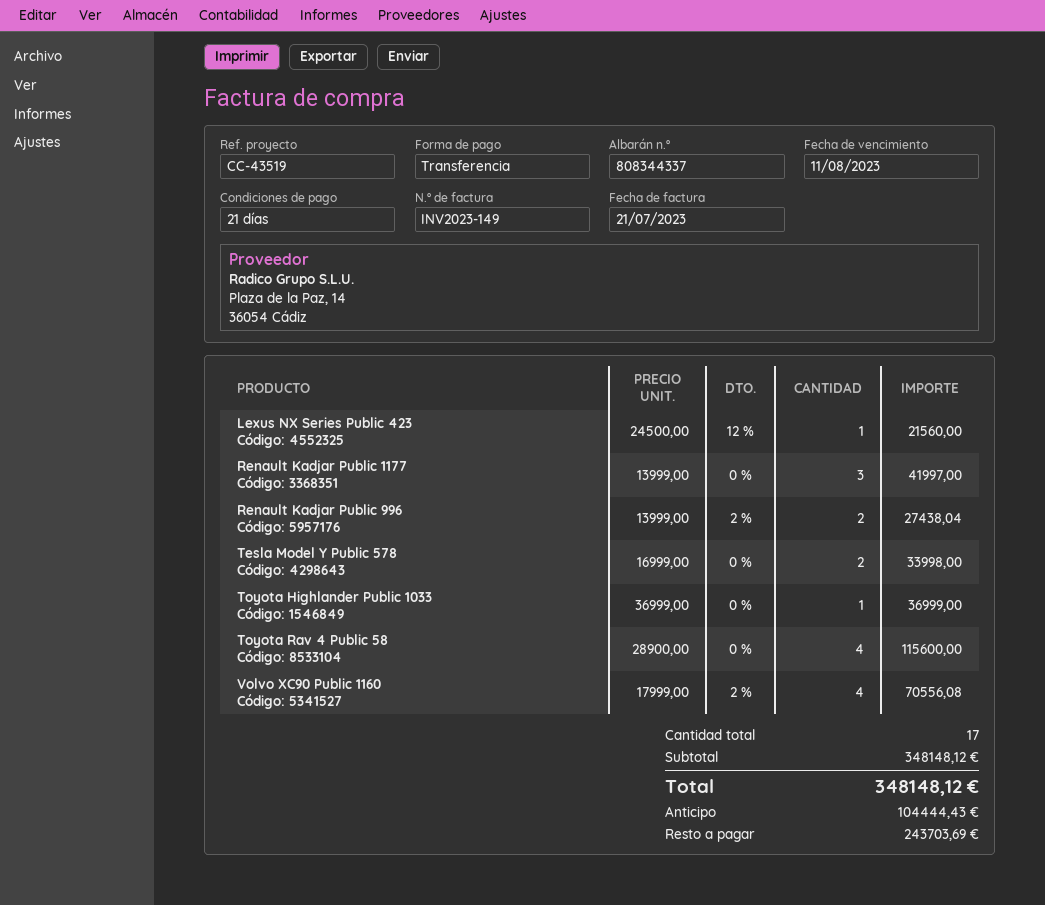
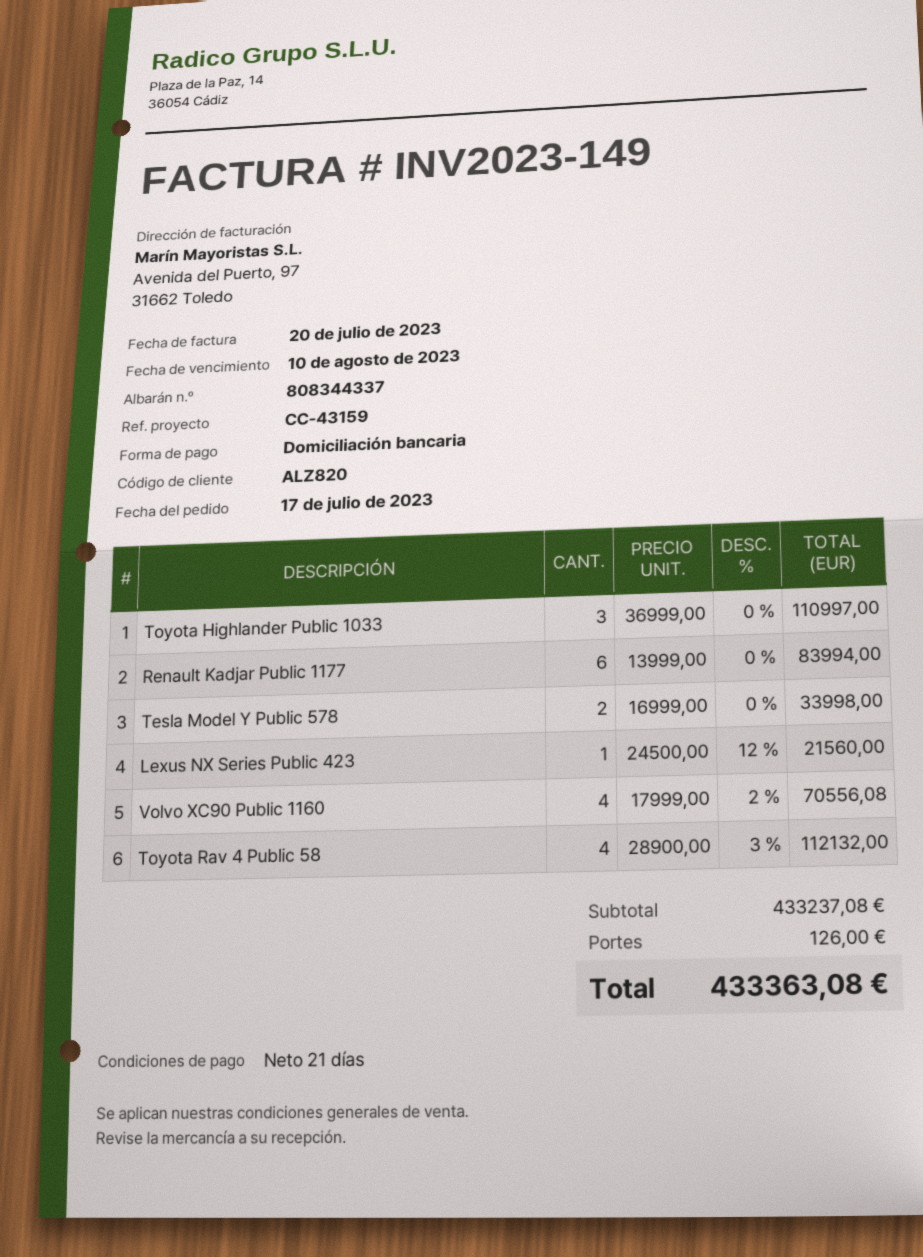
invoice date: 2023-07-21 -> 2023-07-20
due date: 2023-08-11 -> 2023-08-10
reference: CC-43519 -> CC-43159
payment method: bank transfer -> direct debit
Renault Kadjar Public 1177: 3 x 13999.00 = 41997.00 -> 6 x 13999.00 = 83994.00
Renault Kadjar Public 996: 2 x 13999.00 - 2% = 27438.04 -> none
Toyota Highlander Public 1033: 1 x 36999.00 = 36999.00 -> 3 x 36999.00 = 110997.00
Toyota Rav 4 Public 58: 4 x 28900.00 = 115600.00 -> 4 x 28900.00 - 3% = 112132.00
subtotal: 348148.12 -> 433237.08
shipping: none -> 126.00
total: 348148.12 -> 433363.08

